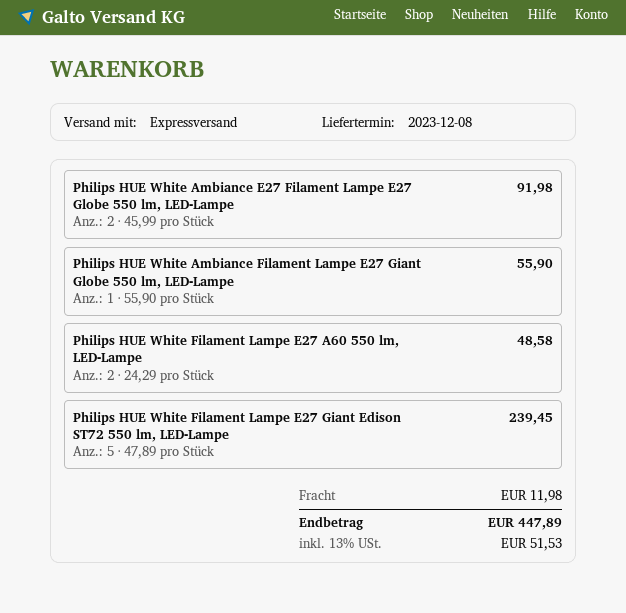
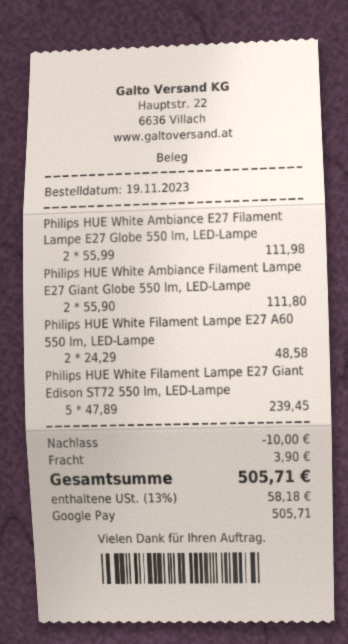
Philips HUE White Ambiance E27 Filament Lampe E27 Globe 550 lm, LED-Lampe: 2 x 45.99 = 91.98 -> 2 x 55.99 = 111.98
Philips HUE White Ambiance Filament Lampe E27 Giant Globe 550 lm, LED-Lampe: 1 x 55.90 = 55.90 -> 2 x 55.90 = 111.80
discount: none -> 10.00
shipping: 11.98 -> 3.90
tax: 13% = 51.53 -> 13% = 58.18
total: 447.89 -> 505.71

